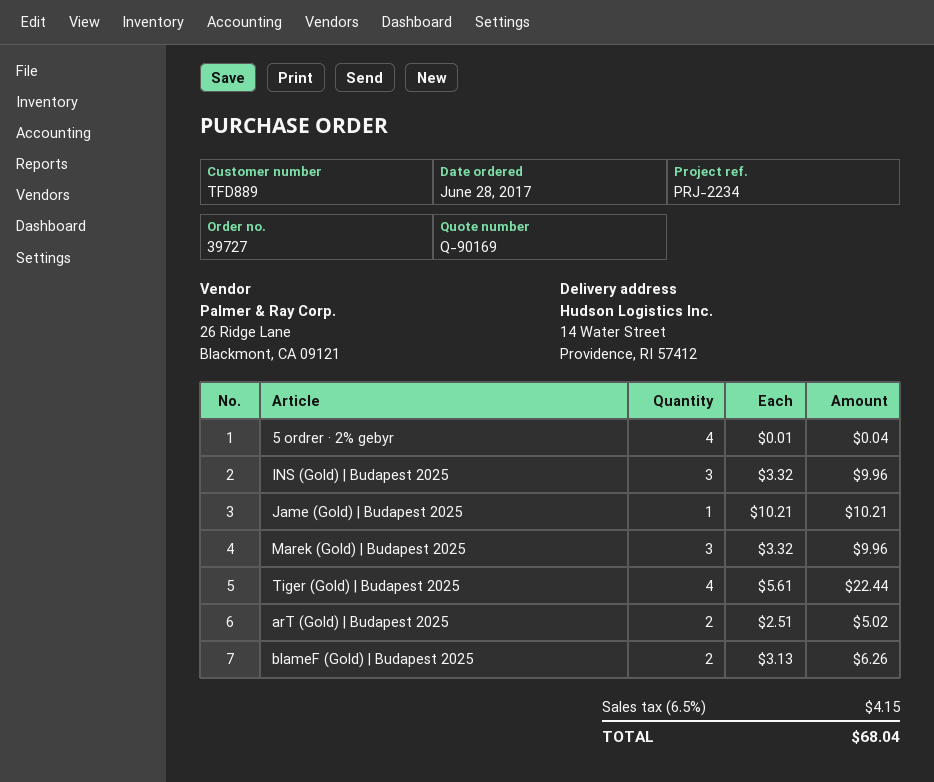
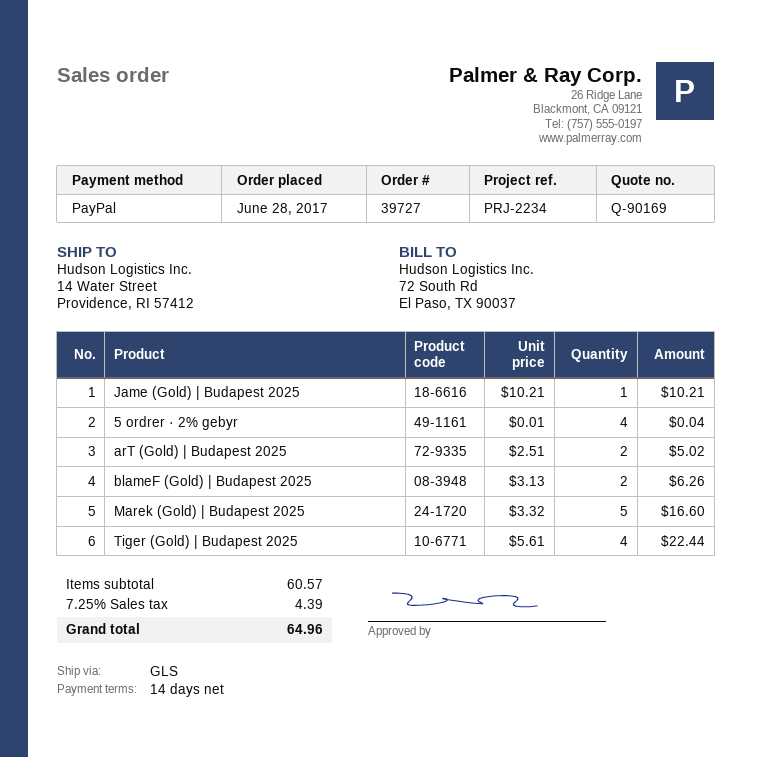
INS (Gold) | Budapest 2025: 3 x 3.32 = 9.96 -> none
Marek (Gold) | Budapest 2025: 3 x 3.32 = 9.96 -> 5 x 3.32 = 16.60
tax: 6.5% = 4.15 -> 7.25% = 4.39
total: 68.04 -> 64.96

